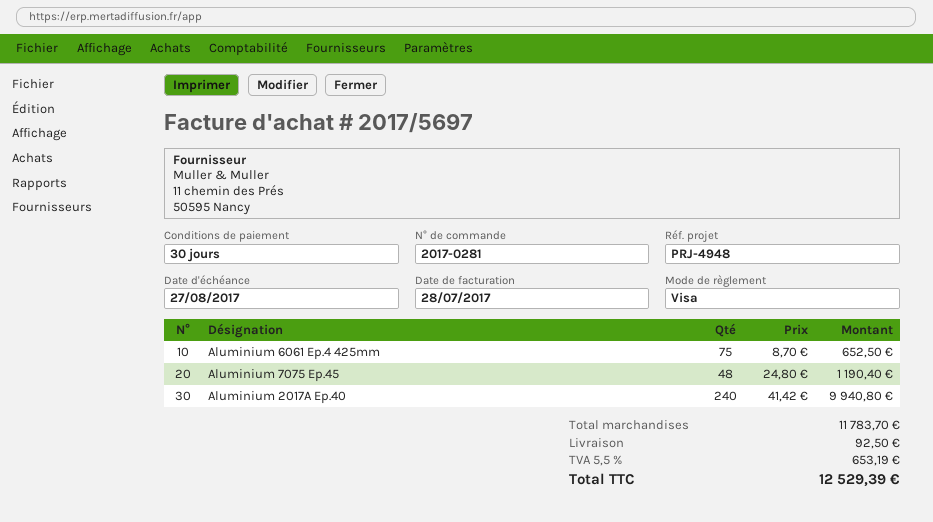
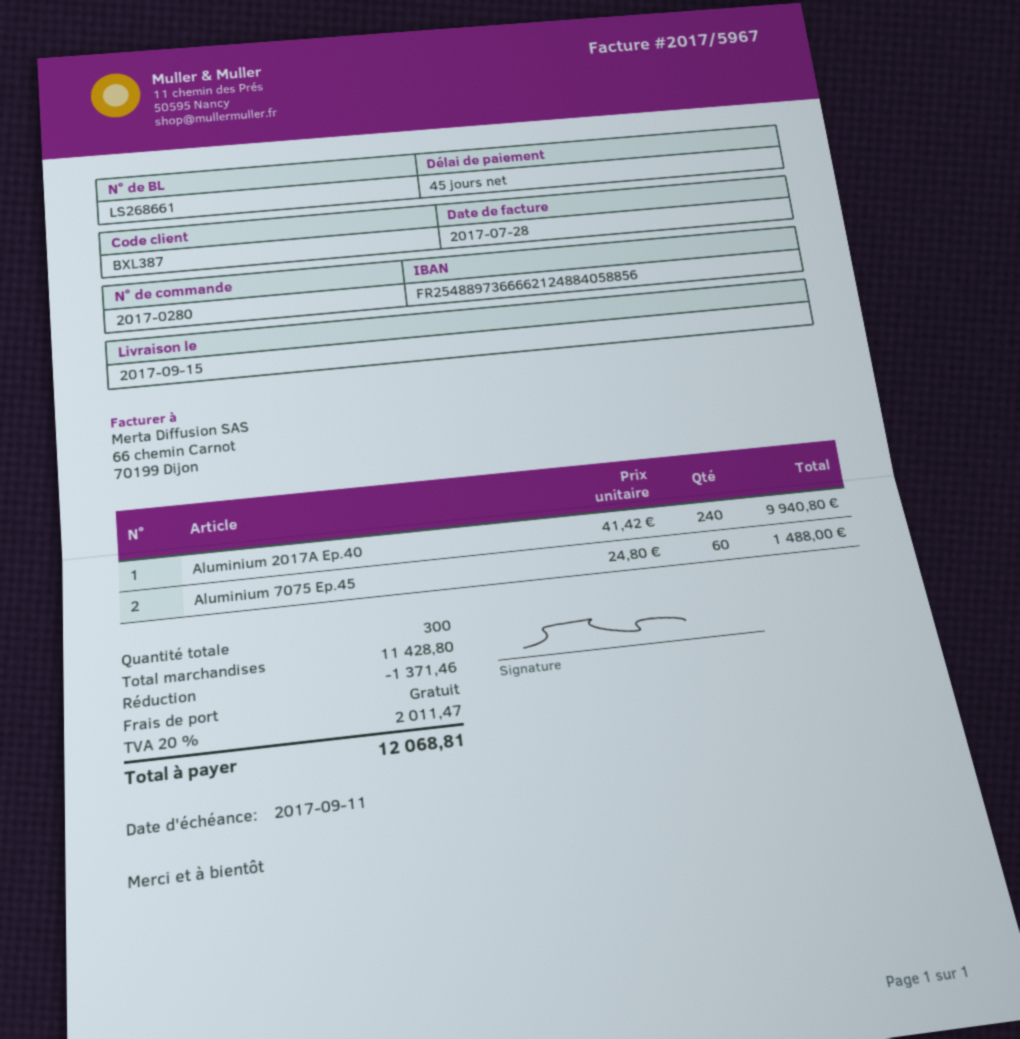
order number: 2017-0281 -> 2017-0280
invoice number: 2017/5697 -> 2017/5967
payment terms: 30 days -> 45 days
due date: 2017-08-27 -> 2017-09-11
Aluminium 6061 Ep.4 425mm: 75 x 8.70 = 652.50 -> none
Aluminium 7075 Ep.45: 48 x 24.80 = 1190.40 -> 60 x 24.80 = 1488.00
subtotal: 11783.70 -> 11428.80
discount: none -> 1371.46
shipping: 92.50 -> 0.00
tax: 5.5% = 653.19 -> 20% = 2011.47
total: 12529.39 -> 12068.81

